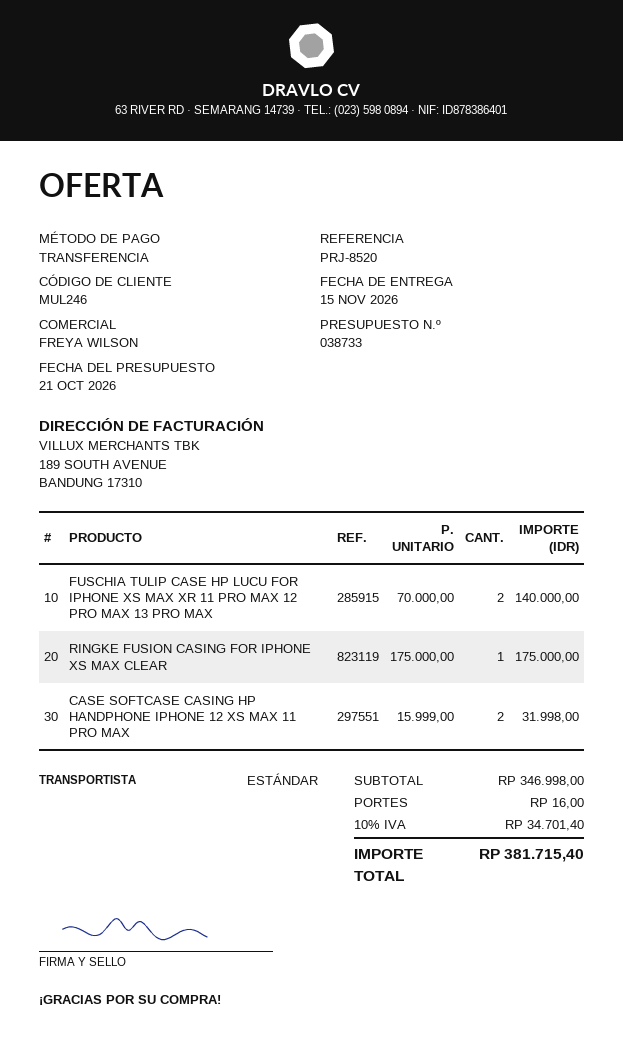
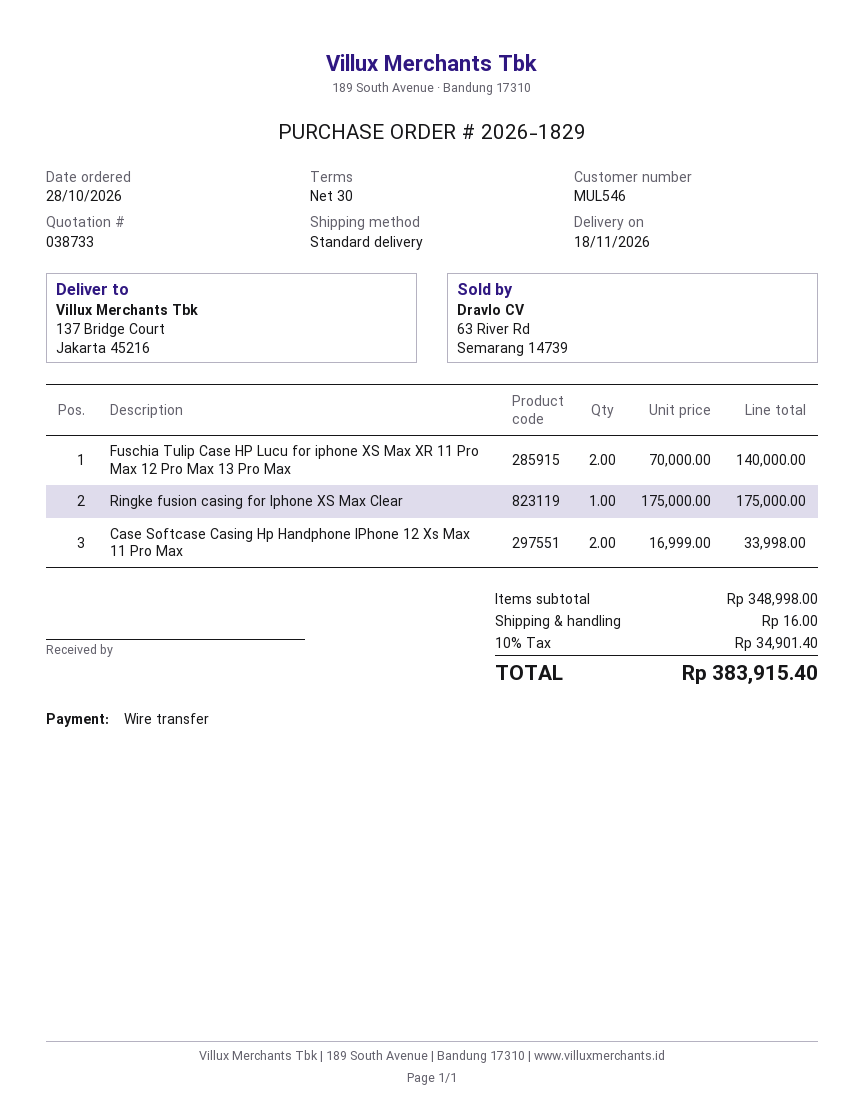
delivery date: 2026-11-15 -> 2026-11-18
customer number: MUL246 -> MUL546
CASE SOFTCASE CASING HP HANDPHONE IPHONE 12 XS MAX 11 PRO MAX: 2 x 15999.00 = 31998.00 -> 2 x 16999.00 = 33998.00
subtotal: 346998.00 -> 348998.00
tax: 10% = 34701.40 -> 10% = 34901.40
total: 381715.40 -> 383915.40

